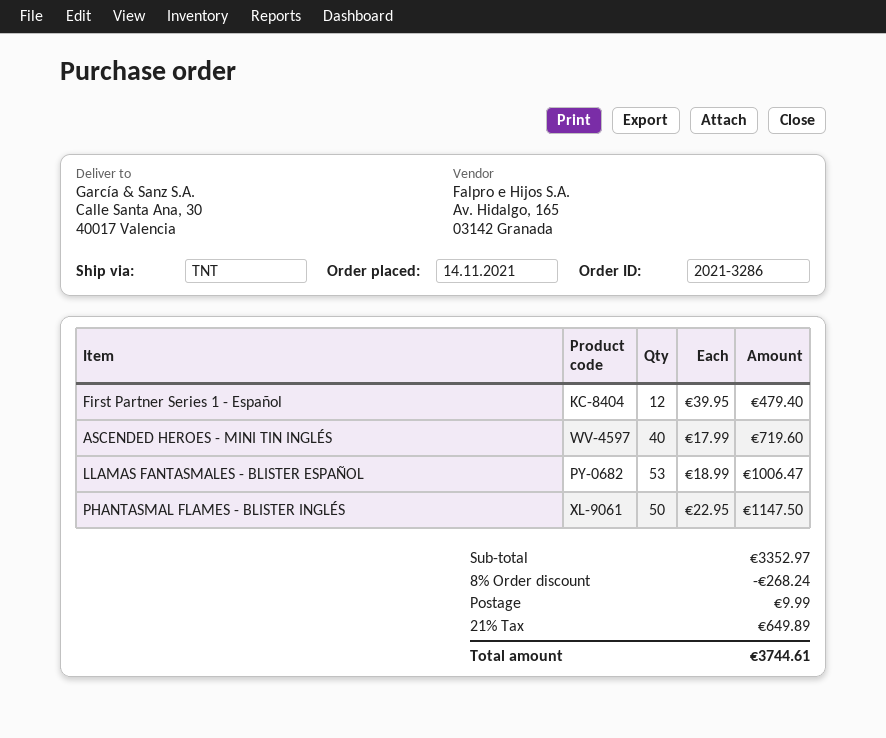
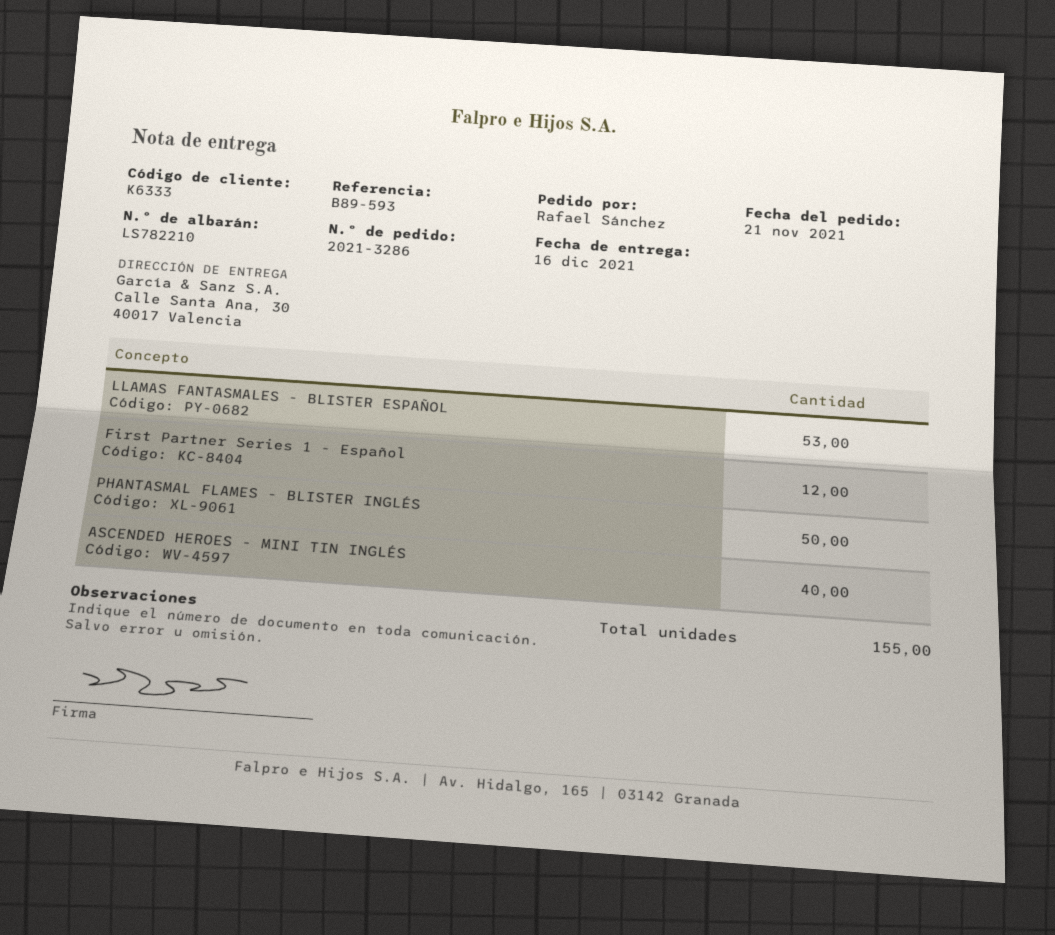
order date: 2021-11-14 -> 2021-11-21

